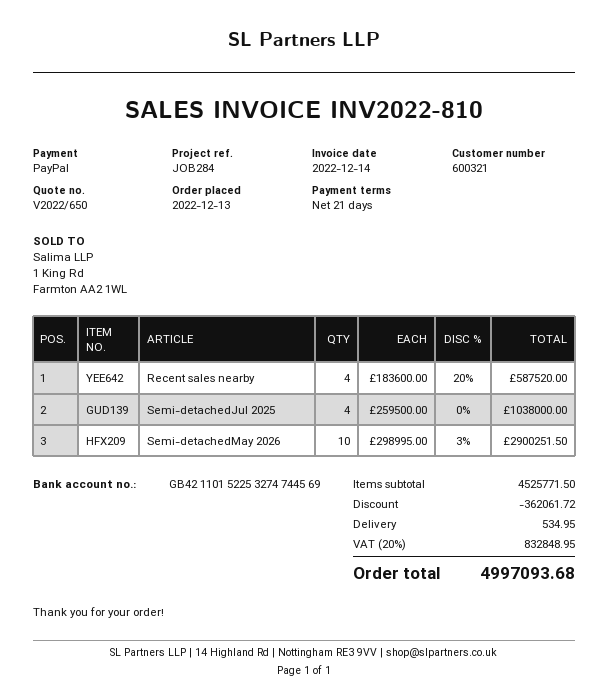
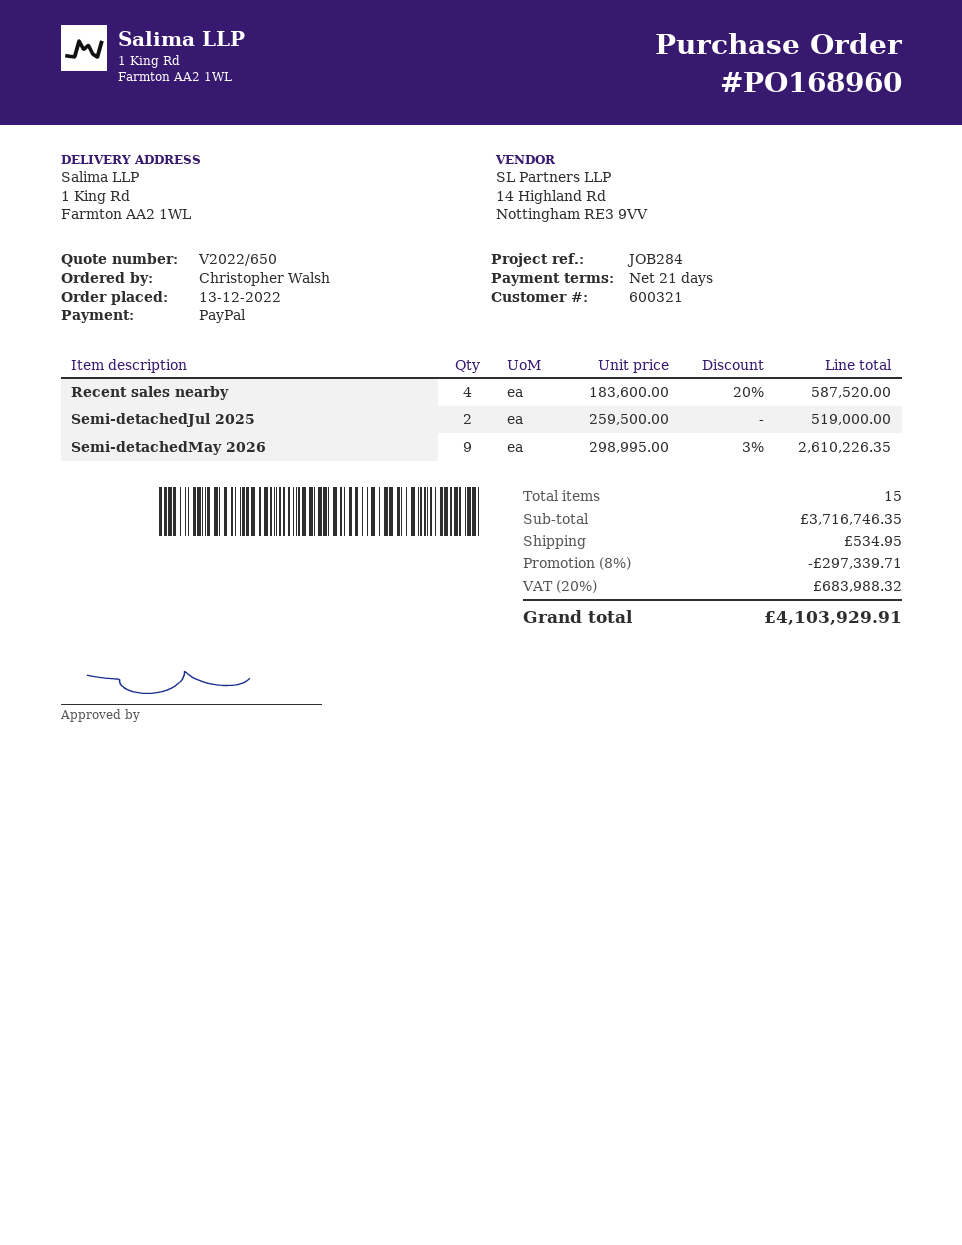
Semi-detachedJul 2025: 4 x 259500.00 = 1038000.00 -> 2 x 259500.00 = 519000.00
Semi-detachedMay 2026: 10 x 298995.00 - 3% = 2900251.50 -> 9 x 298995.00 - 3% = 2610226.35
subtotal: 4525771.50 -> 3716746.35
discount: 362061.72 -> 297339.71
tax: 20% = 832848.95 -> 20% = 683988.32
total: 4997093.68 -> 4103929.91

